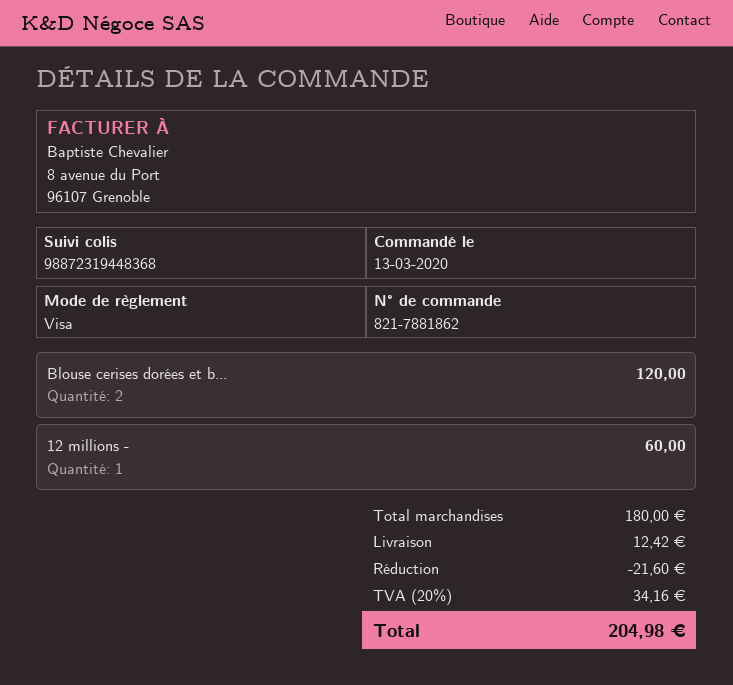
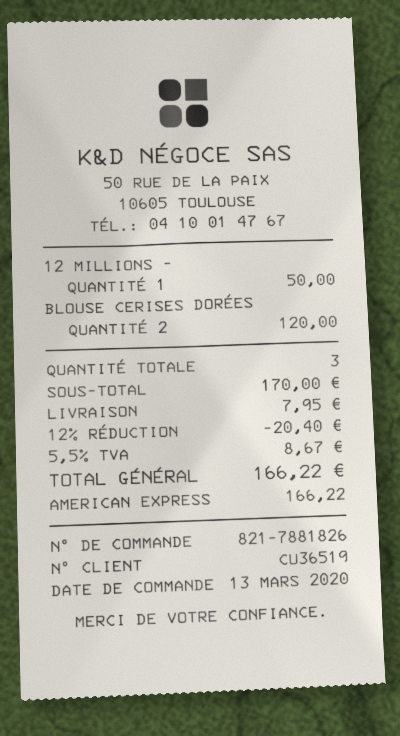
order number: 821-7881862 -> 821-7881826
payment method: Visa -> American Express
12 millions -: 1 for 60.00 -> 1 for 50.00
subtotal: 180.00 -> 170.00
discount: 21.60 -> 20.40
shipping: 12.42 -> 7.95
tax: 20% = 34.16 -> 5.5% = 8.67
total: 204.98 -> 166.22

